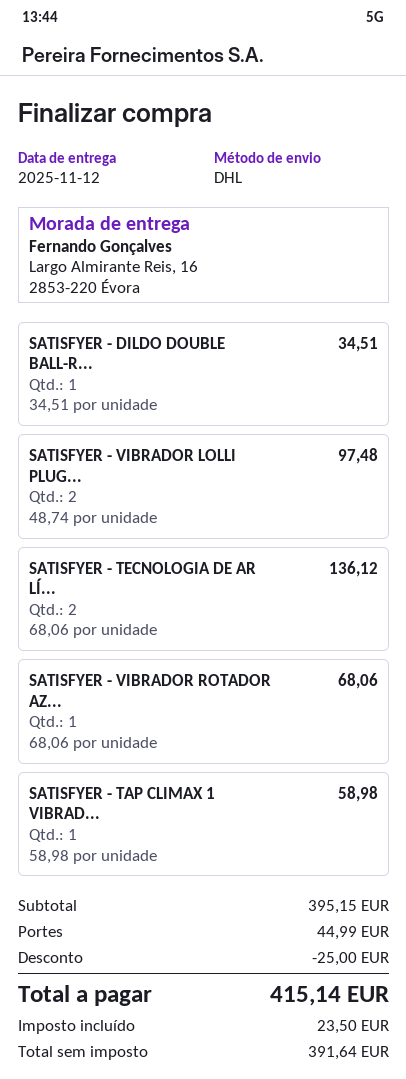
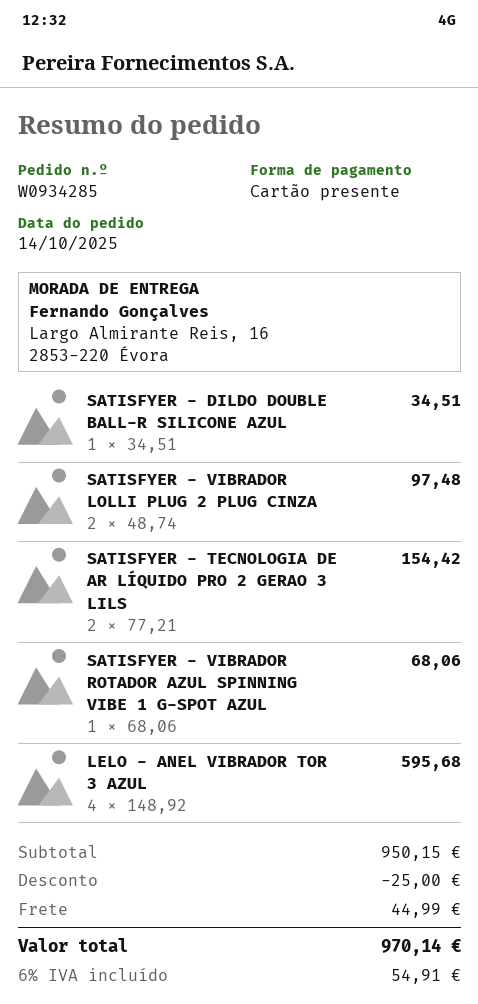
SATISFYER - TECNOLOGIA DE AR LÍ...: 2 x 68.06 = 136.12 -> 2 x 77.21 = 154.42
SATISFYER - TAP CLIMAX 1 VIBRAD...: 1 x 58.98 = 58.98 -> none
LELO - ANEL VIBRADOR TOR 3 AZUL: none -> 4 x 148.92 = 595.68
subtotal: 395.15 -> 950.15
tax: 23.50 -> 54.91
total: 415.14 -> 970.14

